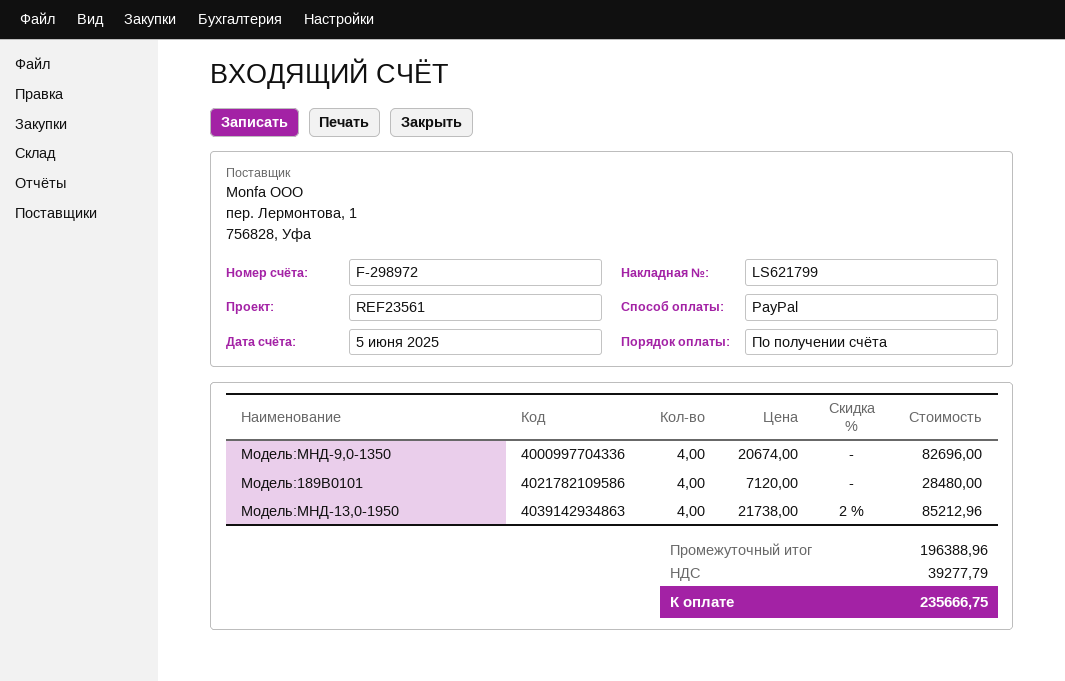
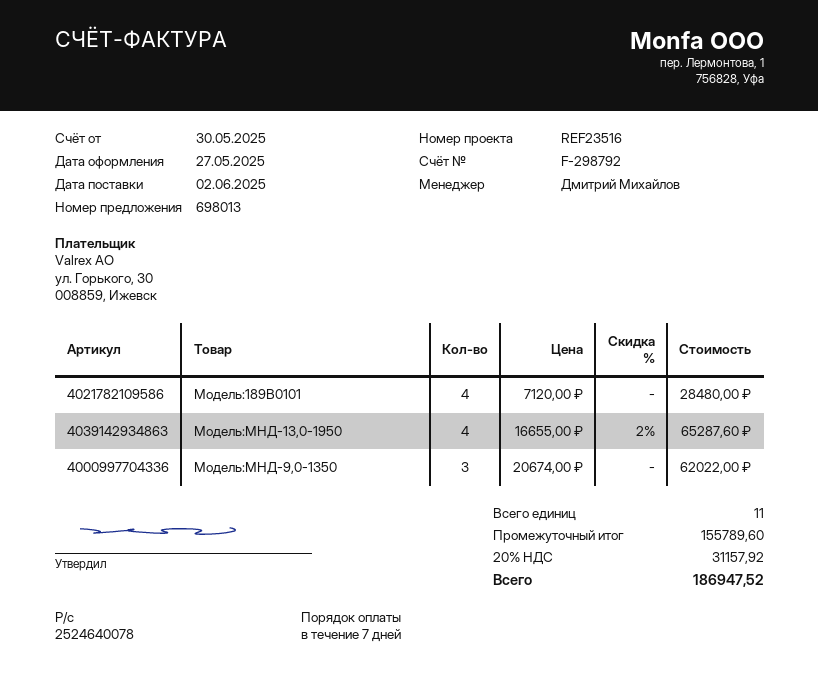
invoice number: F-298972 -> F-298792
invoice date: 2025-06-05 -> 2025-05-30
payment terms: on receipt -> 7 days
reference: REF23561 -> REF23516
Модель:МНД-9,0-1350: 4 x 20674.00 = 82696.00 -> 3 x 20674.00 = 62022.00
Модель:МНД-13,0-1950: 4 x 21738.00 - 2% = 85212.96 -> 4 x 16655.00 - 2% = 65287.60
subtotal: 196388.96 -> 155789.60
tax: 39277.79 -> 31157.92
total: 235666.75 -> 186947.52

